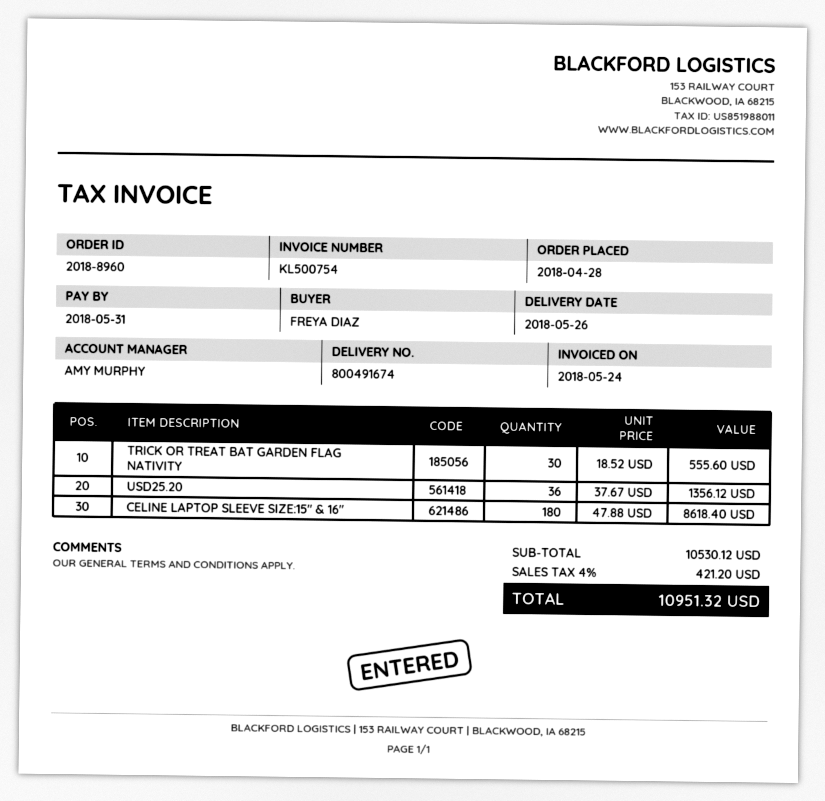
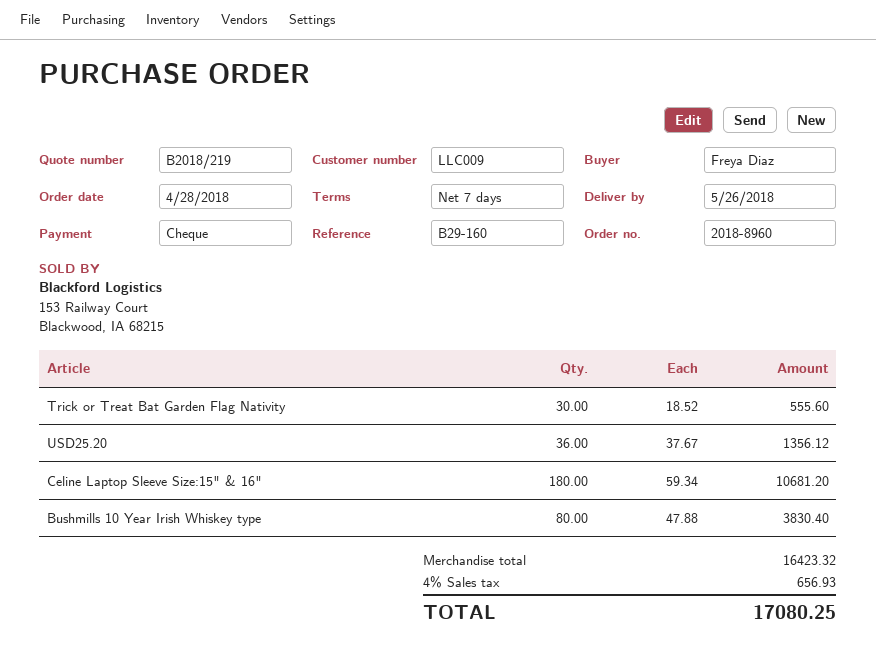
CELINE LAPTOP SLEEVE SIZE:15" & 16": 180 x 47.88 = 8618.40 -> 180 x 59.34 = 10681.20
Bushmills 10 Year Irish Whiskey type: none -> 80 x 47.88 = 3830.40
subtotal: 10530.12 -> 16423.32
tax: 4% = 421.20 -> 4% = 656.93
total: 10951.32 -> 17080.25

